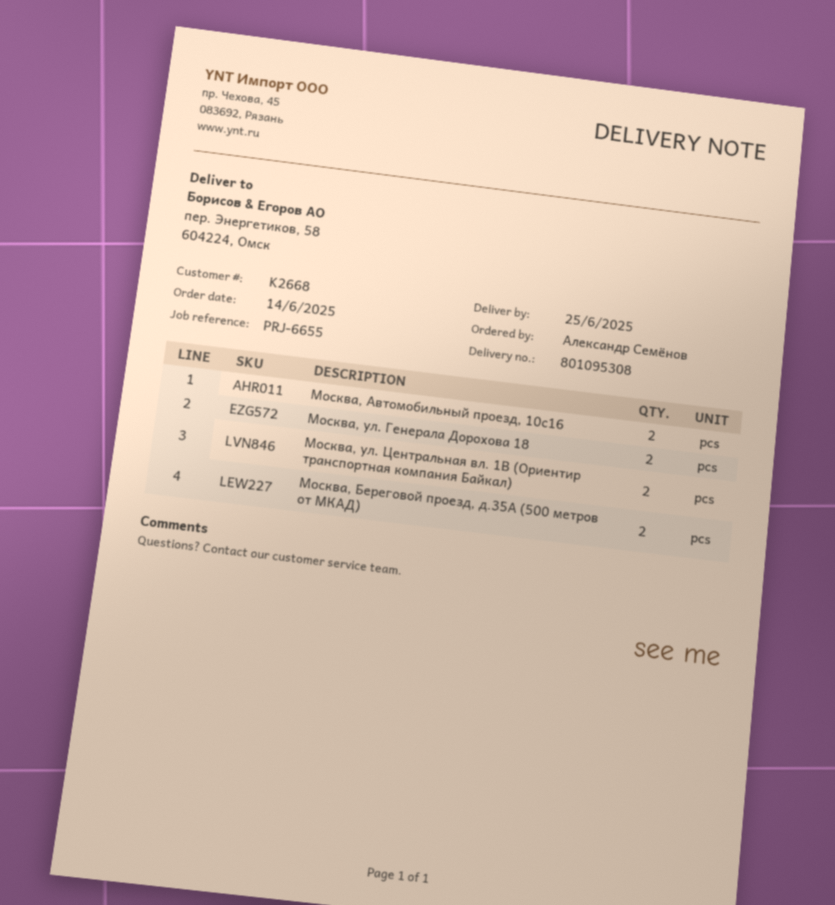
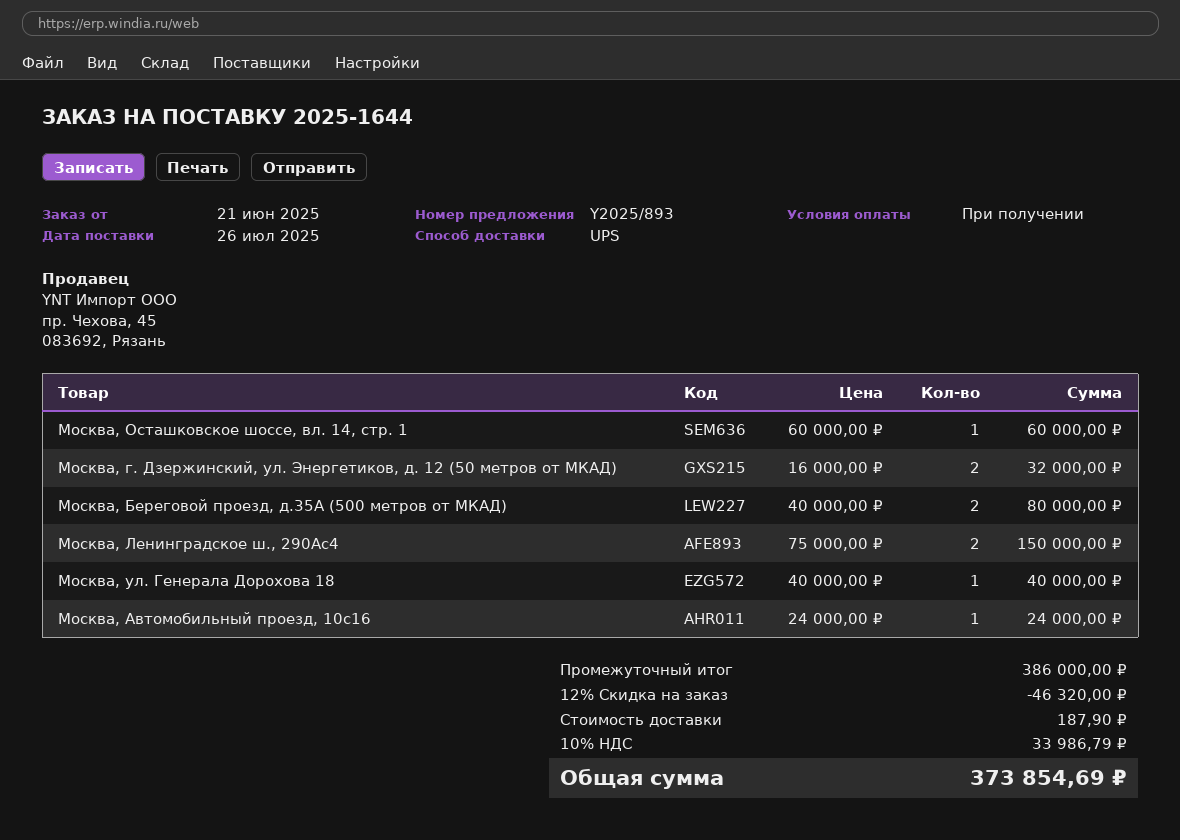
order date: 2025-06-14 -> 2025-06-21
delivery date: 2025-06-25 -> 2025-07-26
Москва, Автомобильный проезд, 10с16: 2 -> 1
Москва, ул. Генерала Дорохова 18: 2 -> 1
Москва, ул. Центральная вл. 1В (Ориентир транспортная компания Байкал): 2 -> none
Москва, Осташковское шоссе, вл. 14, стр. 1: none -> 1
Москва, г. Дзержинский, ул. Энергетиков, д. 12 (50 метров от МКАД): none -> 2
Москва, Ленинградское ш., 290Ас4: none -> 2

